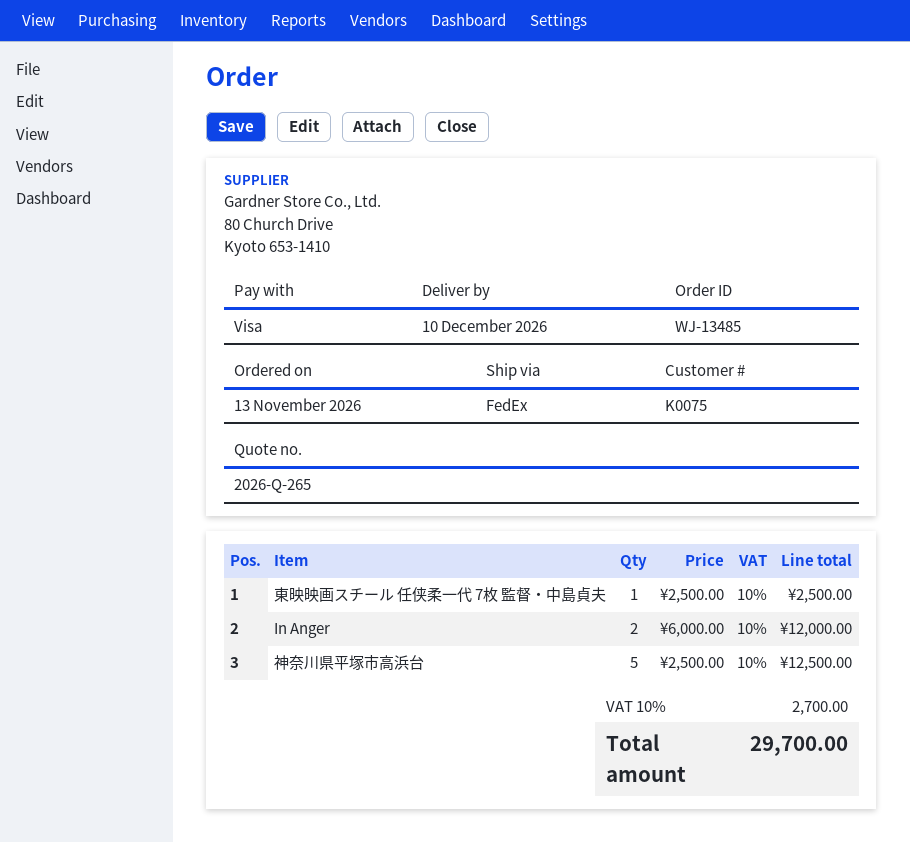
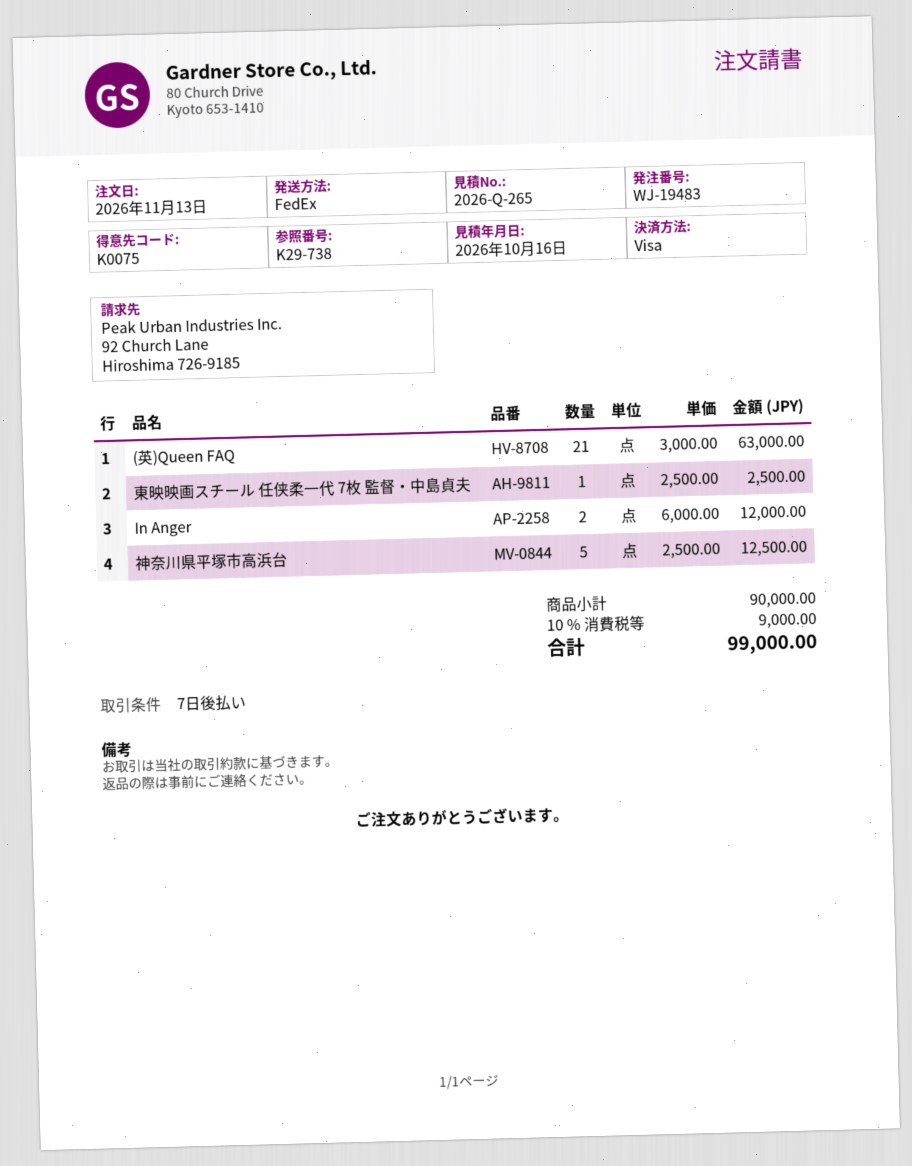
order number: WJ-13485 -> WJ-19483
(英)Queen FAQ: none -> 21 x 3000.00 = 63000.00
tax: 10% = 2700.00 -> 10% = 9000.00
total: 29700.00 -> 99000.00

